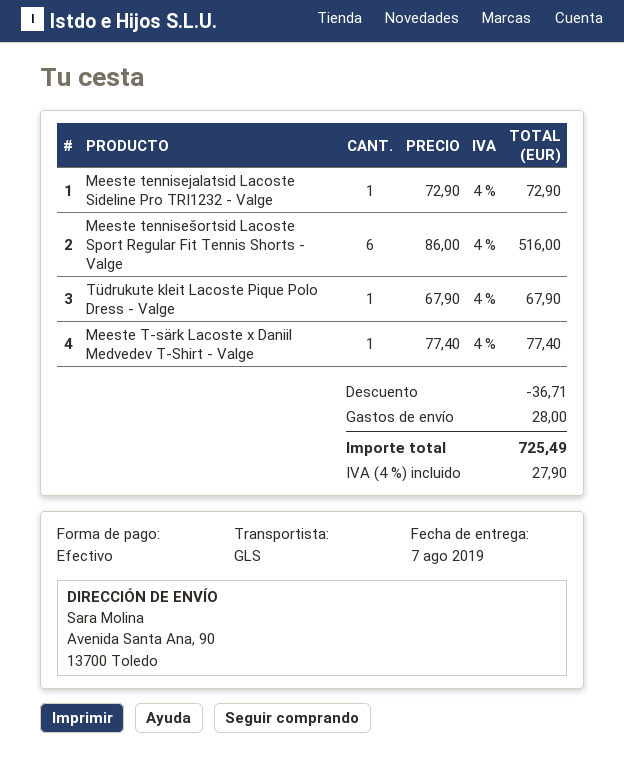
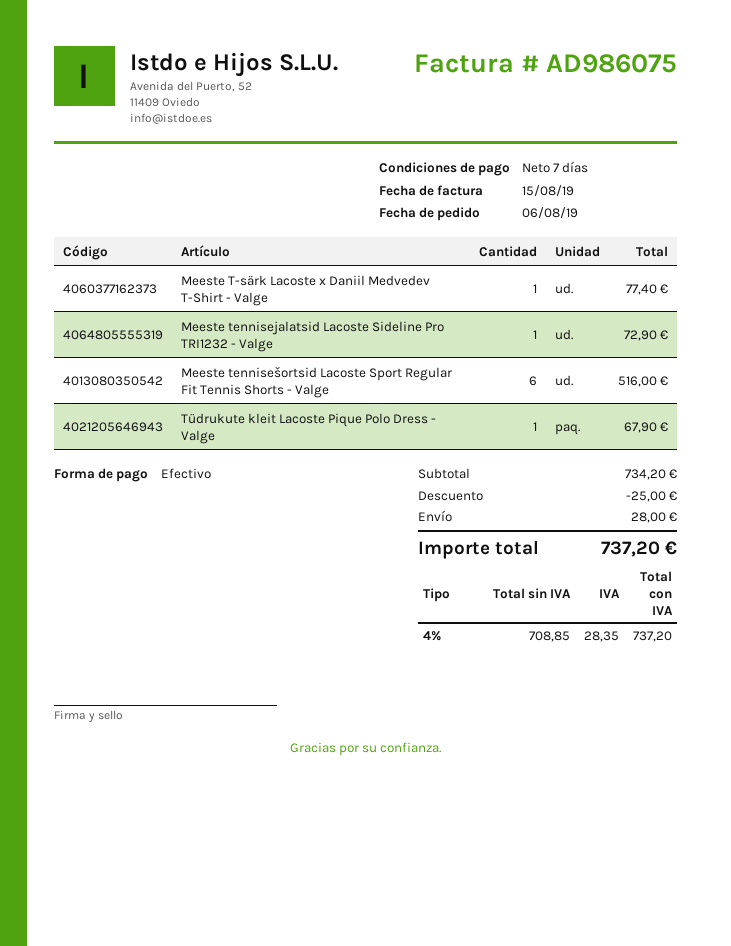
discount: 36.71 -> 25.00
tax: 4% = 27.90 -> 4% = 28.35
total: 725.49 -> 737.20

